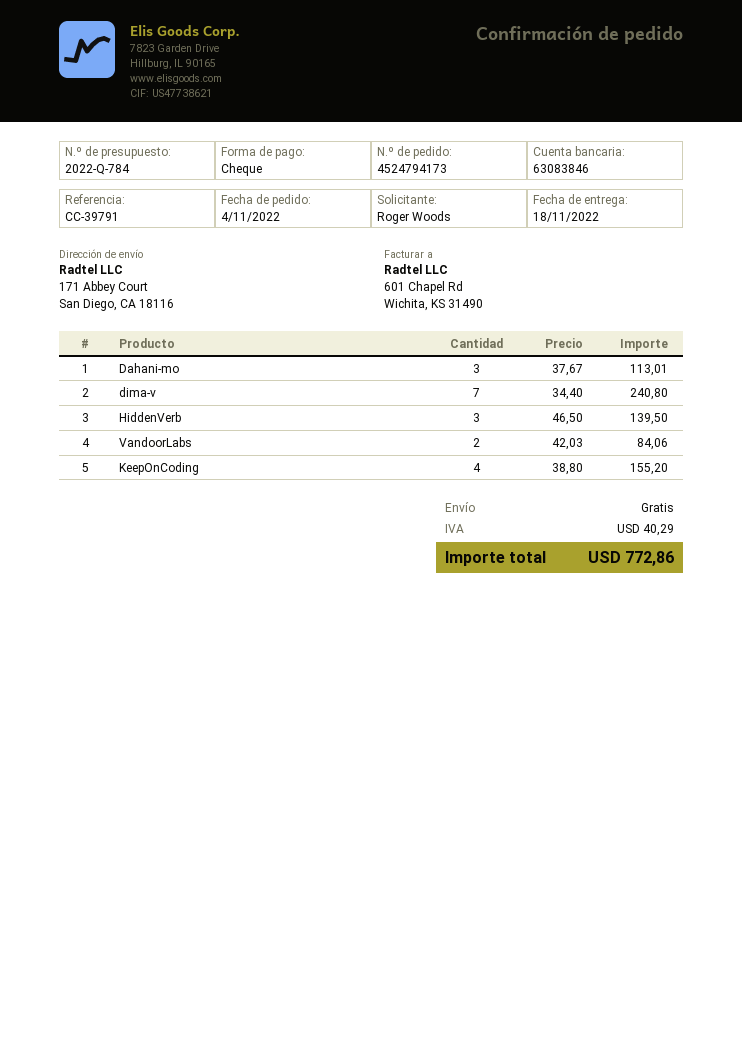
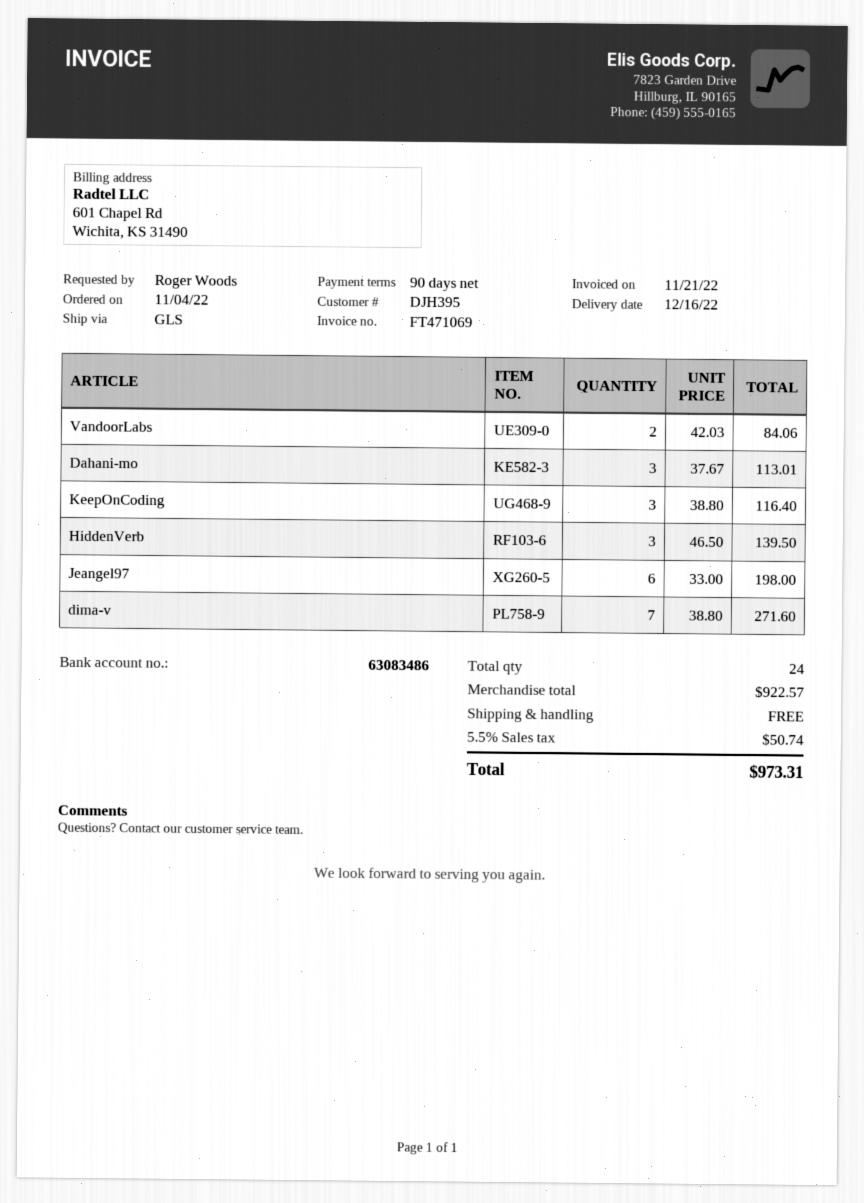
delivery date: 2022-11-18 -> 2022-12-16
bank account: 63083846 -> 63083486
dima-v: 7 x 34.40 = 240.80 -> 7 x 38.80 = 271.60
KeepOnCoding: 4 x 38.80 = 155.20 -> 3 x 38.80 = 116.40
Jeangel97: none -> 6 x 33.00 = 198.00
tax: 40.29 -> 50.74
total: 772.86 -> 973.31

